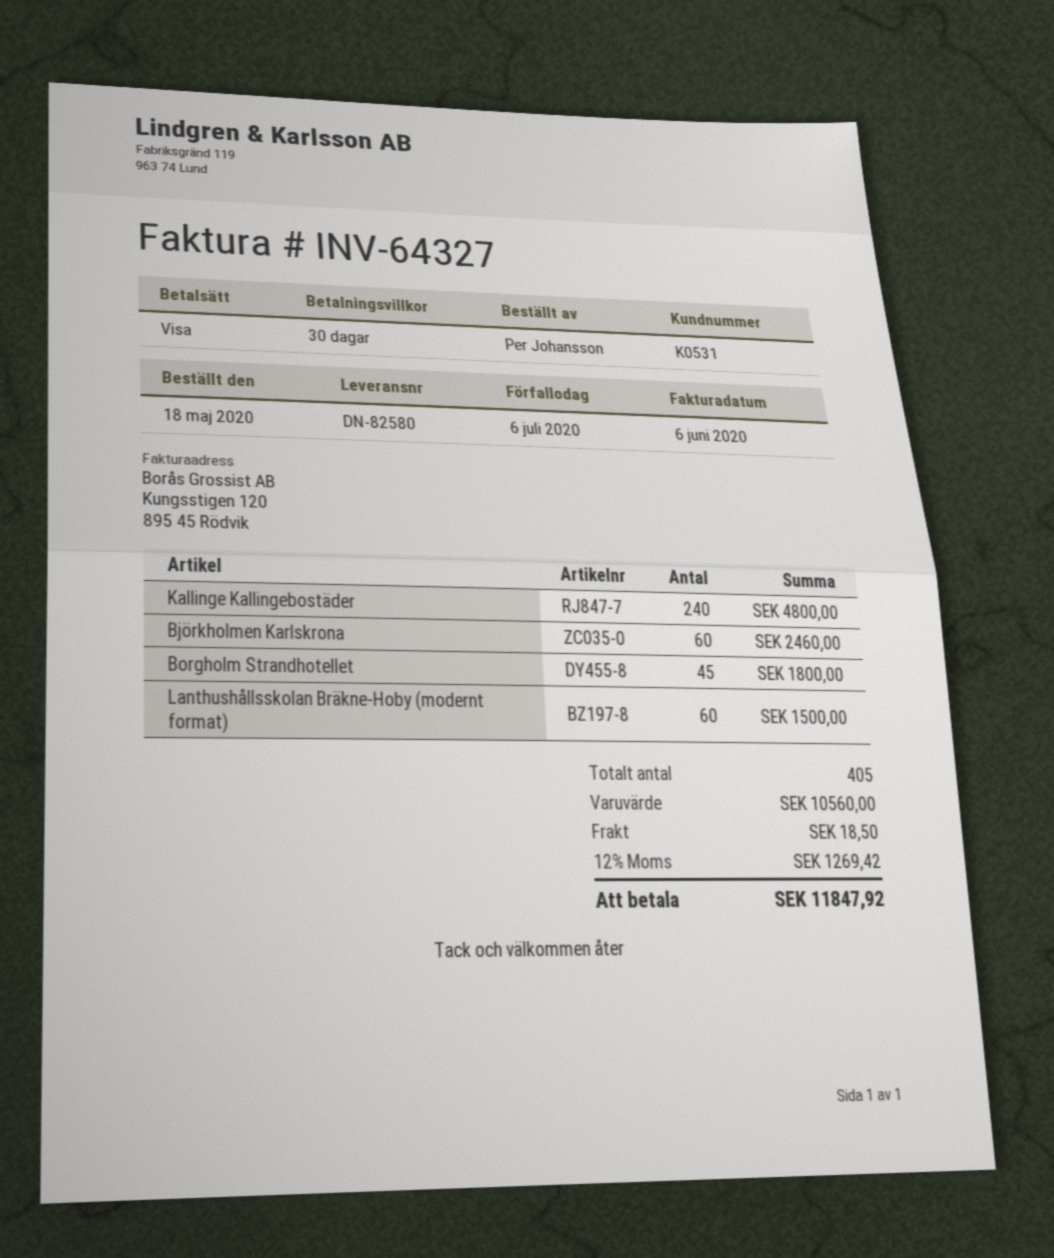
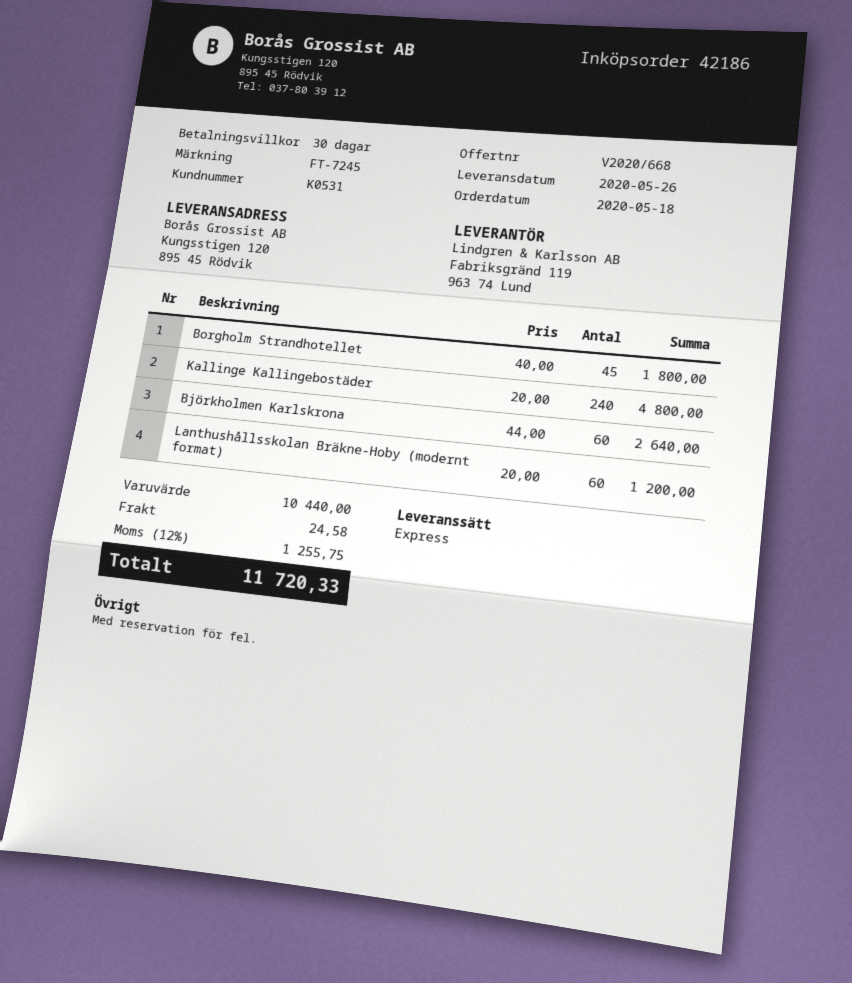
Björkholmen Karlskrona: 60 for 2460.00 -> 60 for 2640.00
Lanthushållsskolan Bräkne-Hoby (modernt format): 60 for 1500.00 -> 60 for 1200.00
subtotal: 10560.00 -> 10440.00
shipping: 18.50 -> 24.58
tax: 12% = 1269.42 -> 12% = 1255.75
total: 11847.92 -> 11720.33

